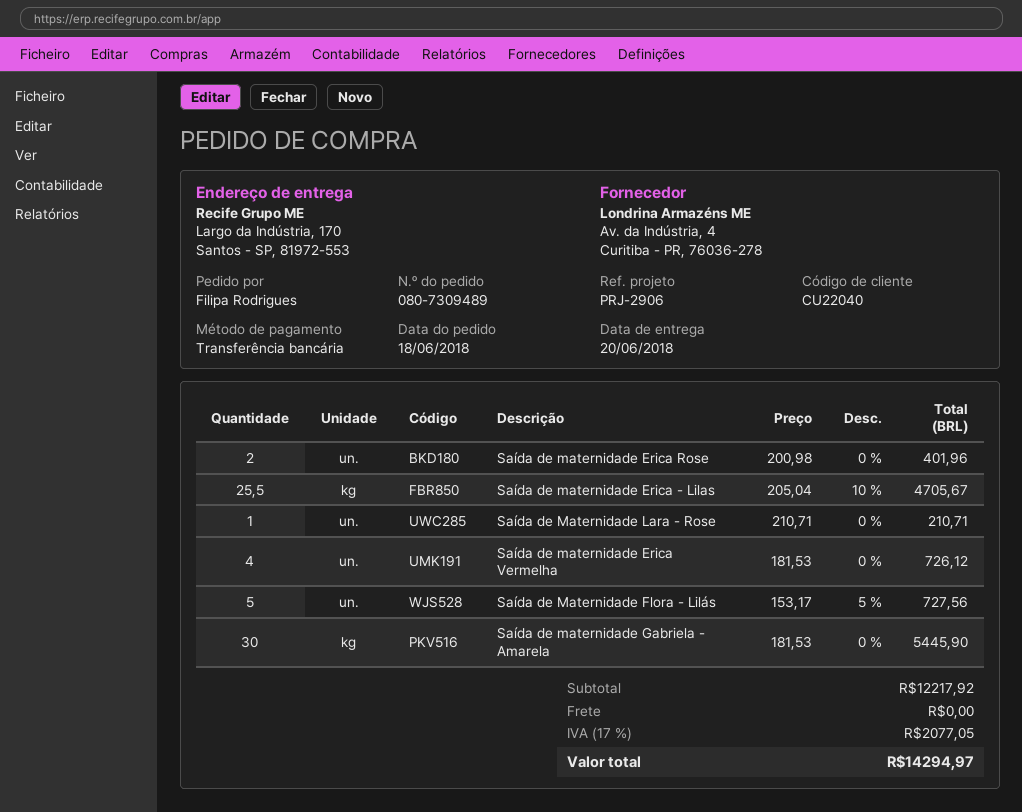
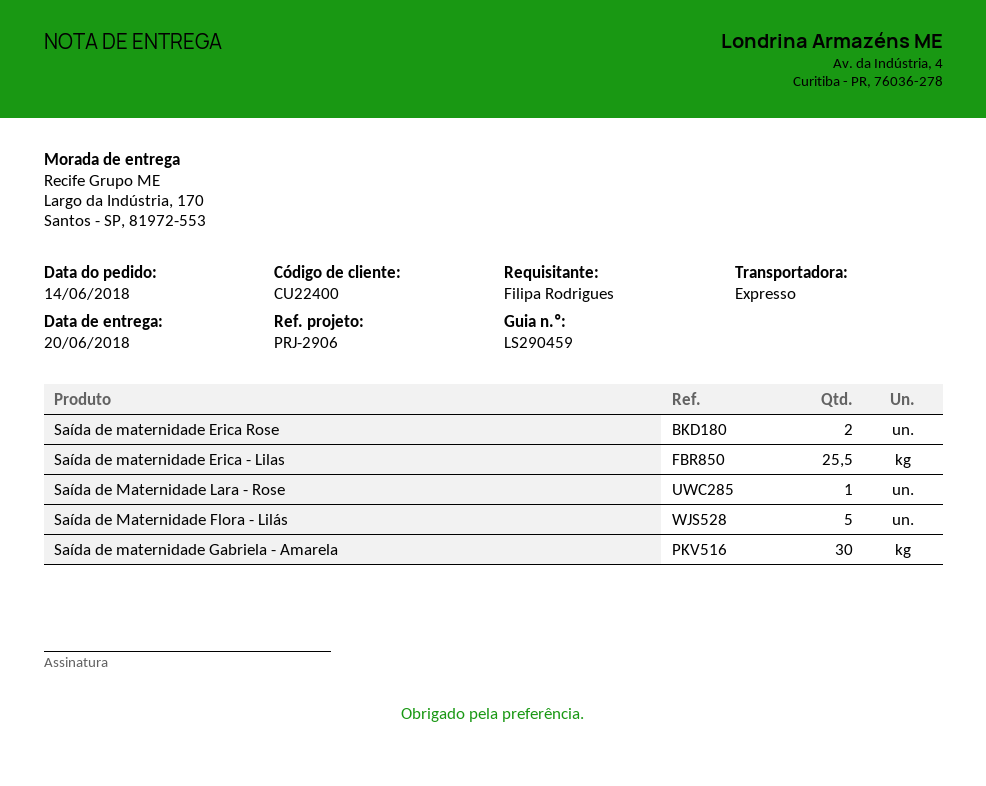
order date: 2018-06-18 -> 2018-06-14
customer number: CU22040 -> CU22400
Saída de maternidade Erica Vermelha: 4 -> none

